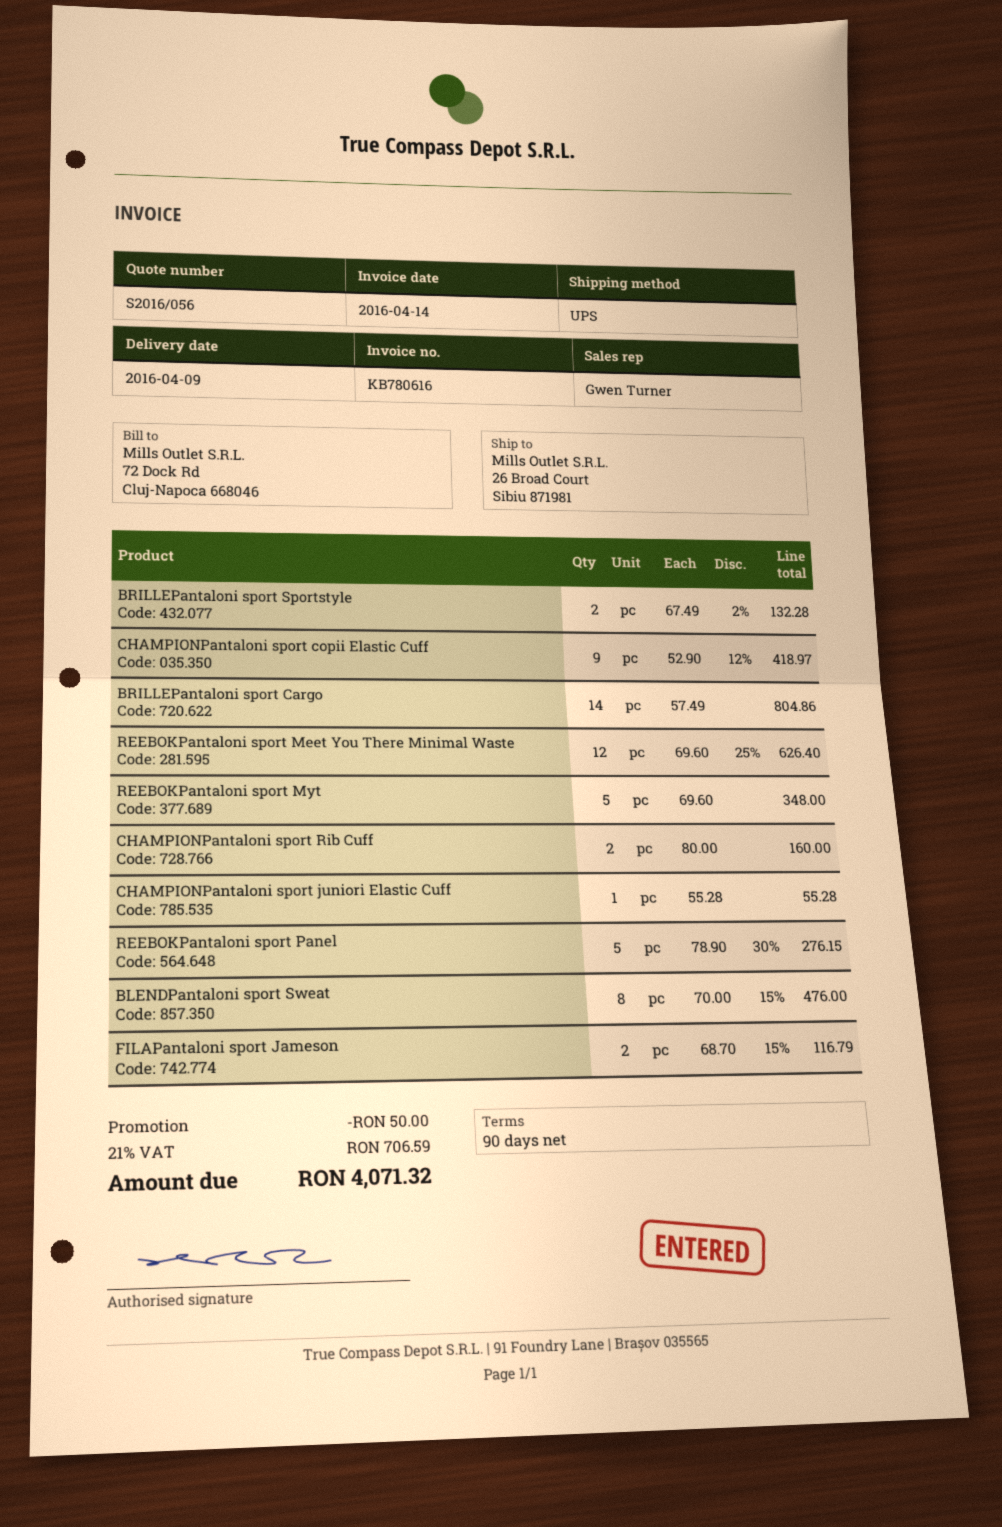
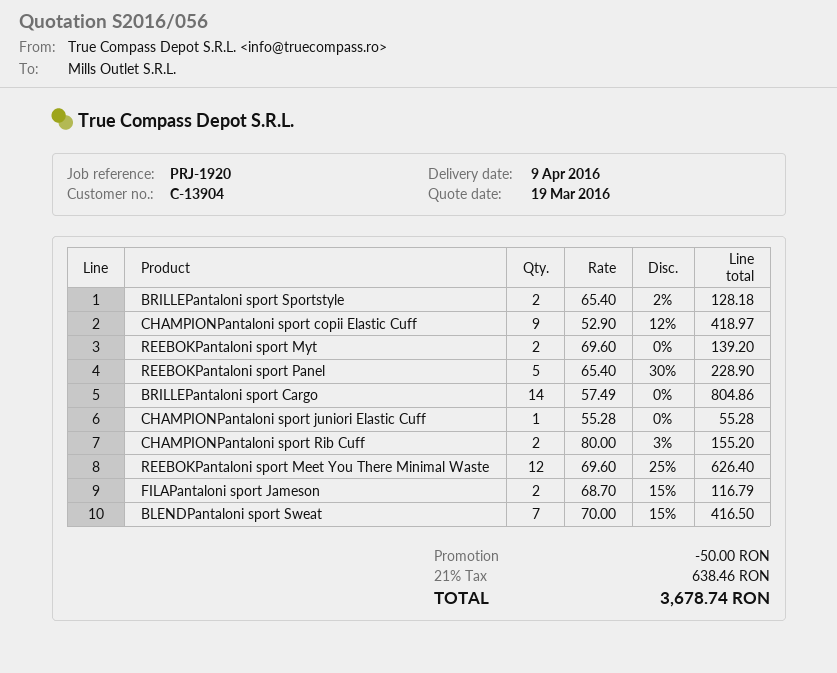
BRILLEPantaloni sport Sportstyle: 2 x 67.49 - 2% = 132.28 -> 2 x 65.40 - 2% = 128.18
REEBOKPantaloni sport Myt: 5 x 69.60 = 348.00 -> 2 x 69.60 = 139.20
CHAMPIONPantaloni sport Rib Cuff: 2 x 80.00 = 160.00 -> 2 x 80.00 - 3% = 155.20
REEBOKPantaloni sport Panel: 5 x 78.90 - 30% = 276.15 -> 5 x 65.40 - 30% = 228.90
BLENDPantaloni sport Sweat: 8 x 70.00 - 15% = 476.00 -> 7 x 70.00 - 15% = 416.50
tax: 21% = 706.59 -> 21% = 638.46
total: 4071.32 -> 3678.74

